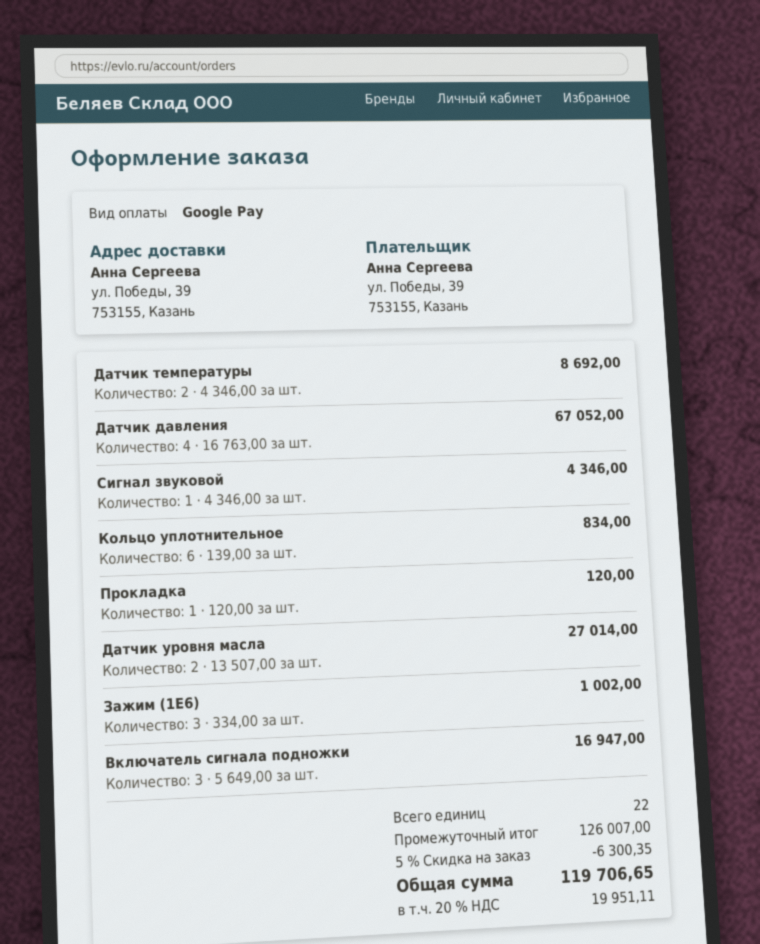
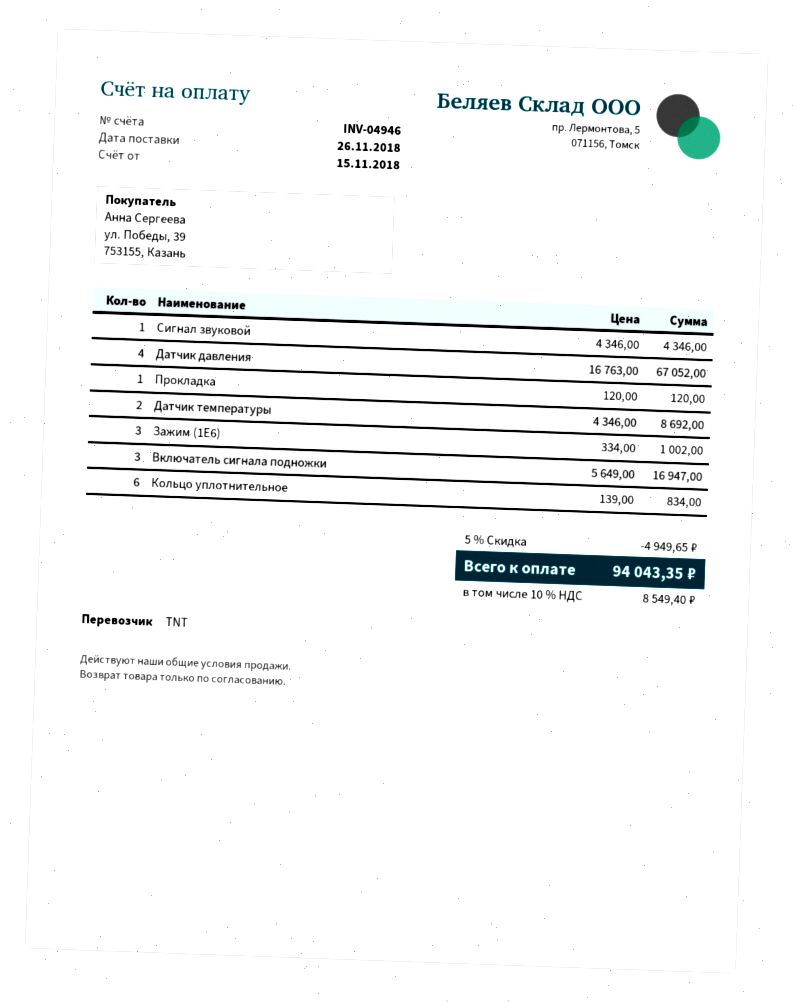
Датчик уровня масла: 2 x 13507.00 = 27014.00 -> none
discount: 5% = 6300.35 -> 5% = 4949.65
tax: 20% = 19951.11 -> 10% = 8549.40
total: 119706.65 -> 94043.35

